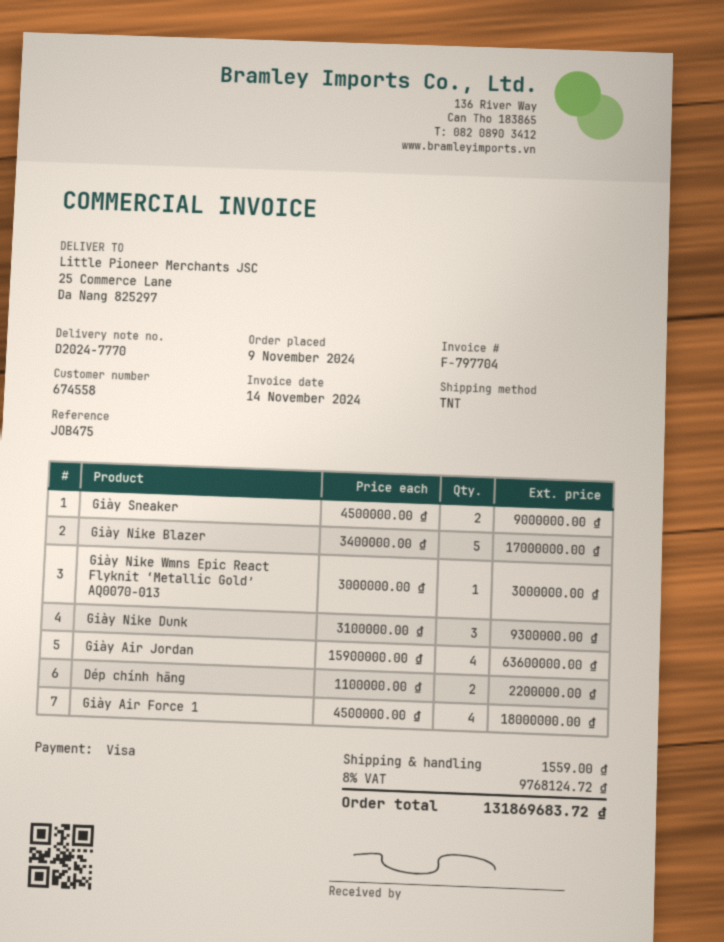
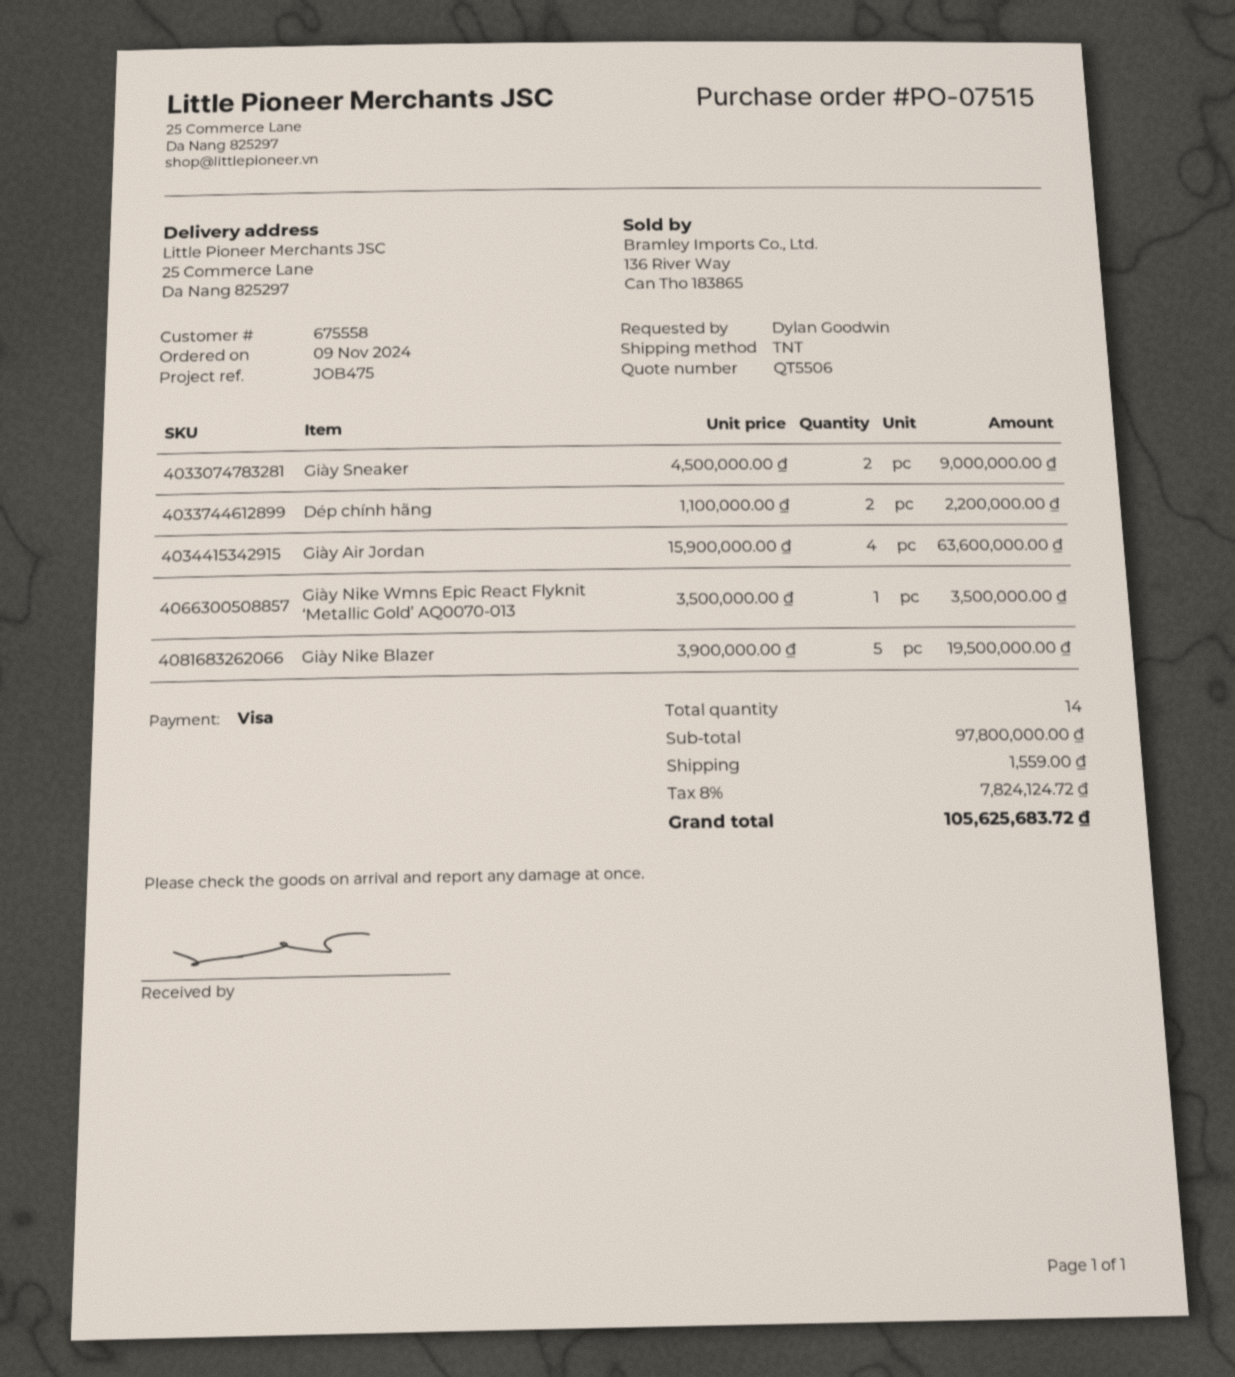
customer number: 674558 -> 675558
Giày Nike Blazer: 5 x 3400000.00 = 17000000.00 -> 5 x 3900000.00 = 19500000.00
Giày Nike Wmns Epic React Flyknit ‘Metallic Gold’ AQ0070-013: 1 x 3000000.00 = 3000000.00 -> 1 x 3500000.00 = 3500000.00
Giày Nike Dunk: 3 x 3100000.00 = 9300000.00 -> none
Giày Air Force 1: 4 x 4500000.00 = 18000000.00 -> none
tax: 8% = 9768124.72 -> 8% = 7824124.72
total: 131869683.72 -> 105625683.72

